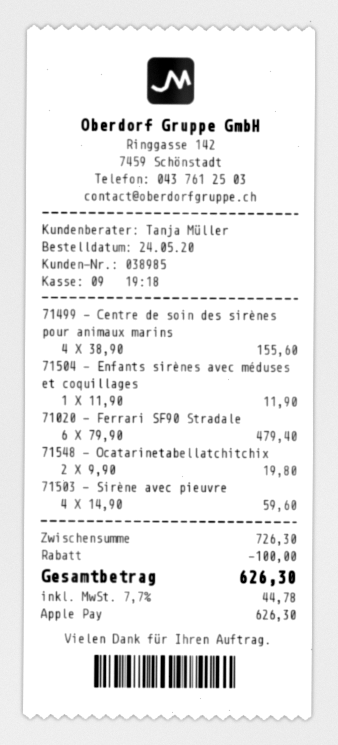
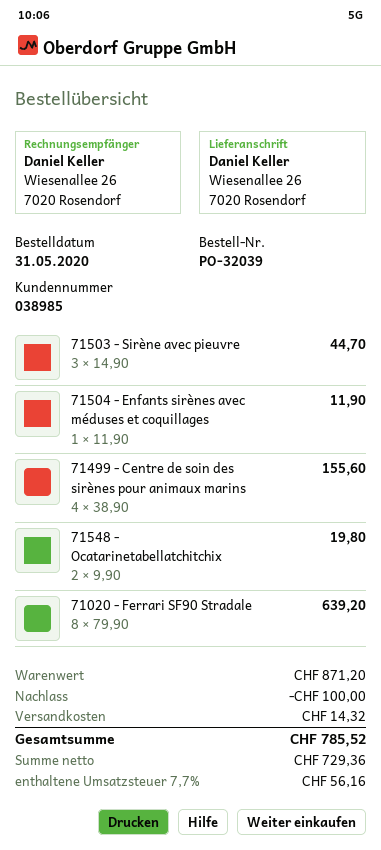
order date: 2020-05-24 -> 2020-05-31
71020 - Ferrari SF90 Stradale: 6 x 79.90 = 479.40 -> 8 x 79.90 = 639.20
71503 - Sirène avec pieuvre: 4 x 14.90 = 59.60 -> 3 x 14.90 = 44.70
subtotal: 726.30 -> 871.20
shipping: none -> 14.32
tax: 7.7% = 44.78 -> 7.7% = 56.16
total: 626.30 -> 785.52

